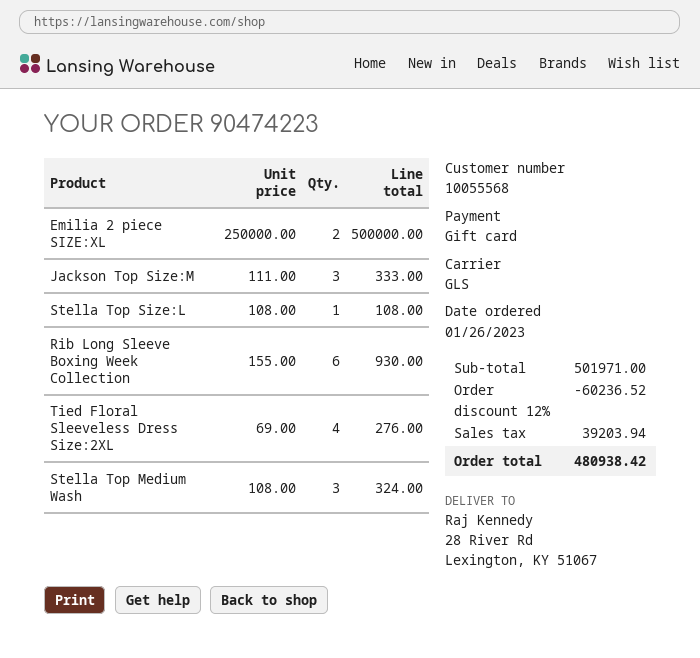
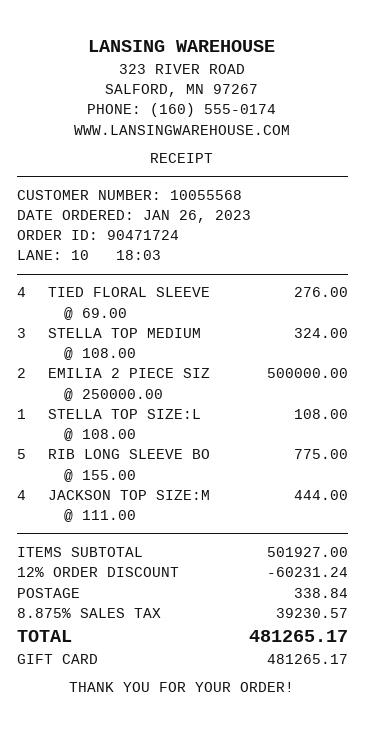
order number: 90474223 -> 90471724
Jackson Top Size:M: 3 x 111.00 = 333.00 -> 4 x 111.00 = 444.00
Rib Long Sleeve Boxing Week Collection: 6 x 155.00 = 930.00 -> 5 x 155.00 = 775.00
subtotal: 501971.00 -> 501927.00
discount: 12% = 60236.52 -> 12% = 60231.24
shipping: none -> 338.84
tax: 39203.94 -> 39230.57
total: 480938.42 -> 481265.17

